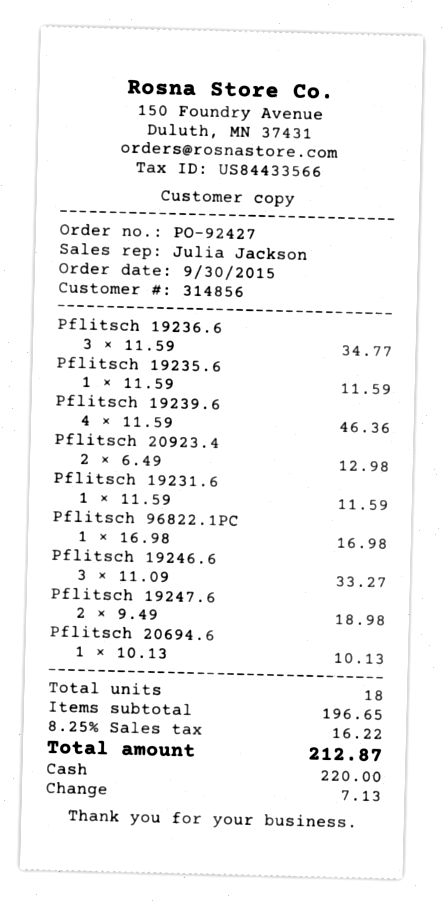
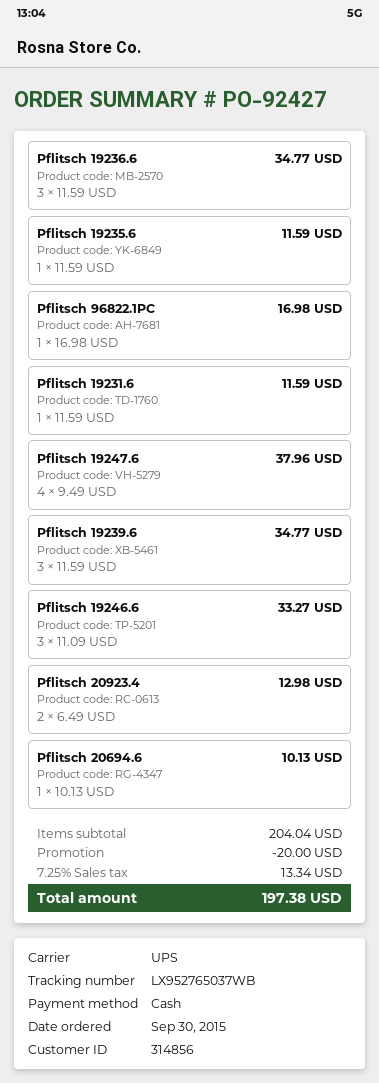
Pflitsch 19239.6: 4 x 11.59 = 46.36 -> 3 x 11.59 = 34.77
Pflitsch 19247.6: 2 x 9.49 = 18.98 -> 4 x 9.49 = 37.96
subtotal: 196.65 -> 204.04
discount: none -> 20.00
tax: 8.25% = 16.22 -> 7.25% = 13.34
total: 212.87 -> 197.38

